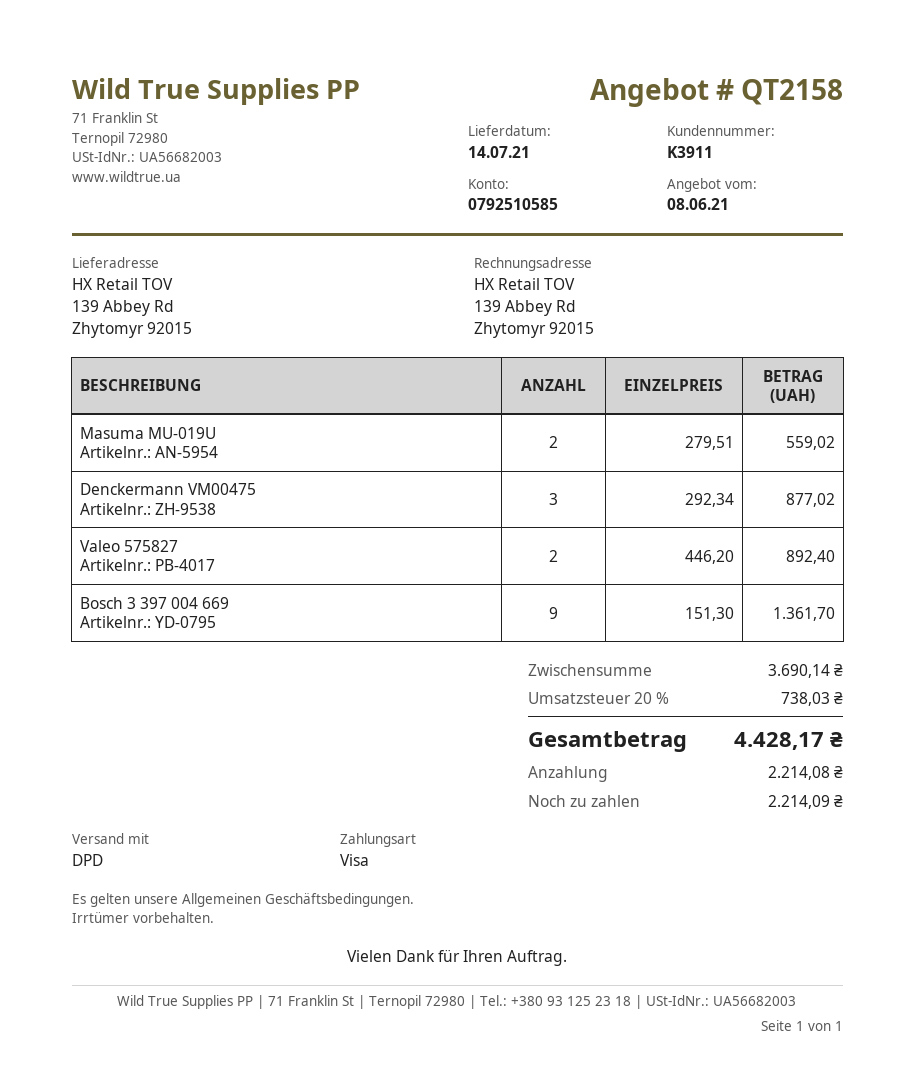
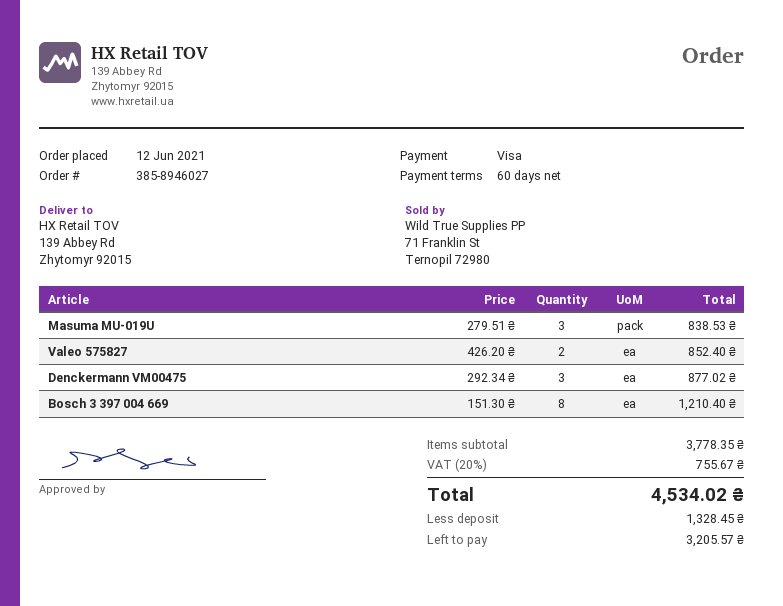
Masuma MU-019U: 2 x 279.51 = 559.02 -> 3 x 279.51 = 838.53
Valeo 575827: 2 x 446.20 = 892.40 -> 2 x 426.20 = 852.40
Bosch 3 397 004 669: 9 x 151.30 = 1361.70 -> 8 x 151.30 = 1210.40
subtotal: 3690.14 -> 3778.35
tax: 20% = 738.03 -> 20% = 755.67
total: 4428.17 -> 4534.02
deposit: 2214.08 -> 1328.45
balance: 2214.09 -> 3205.57

